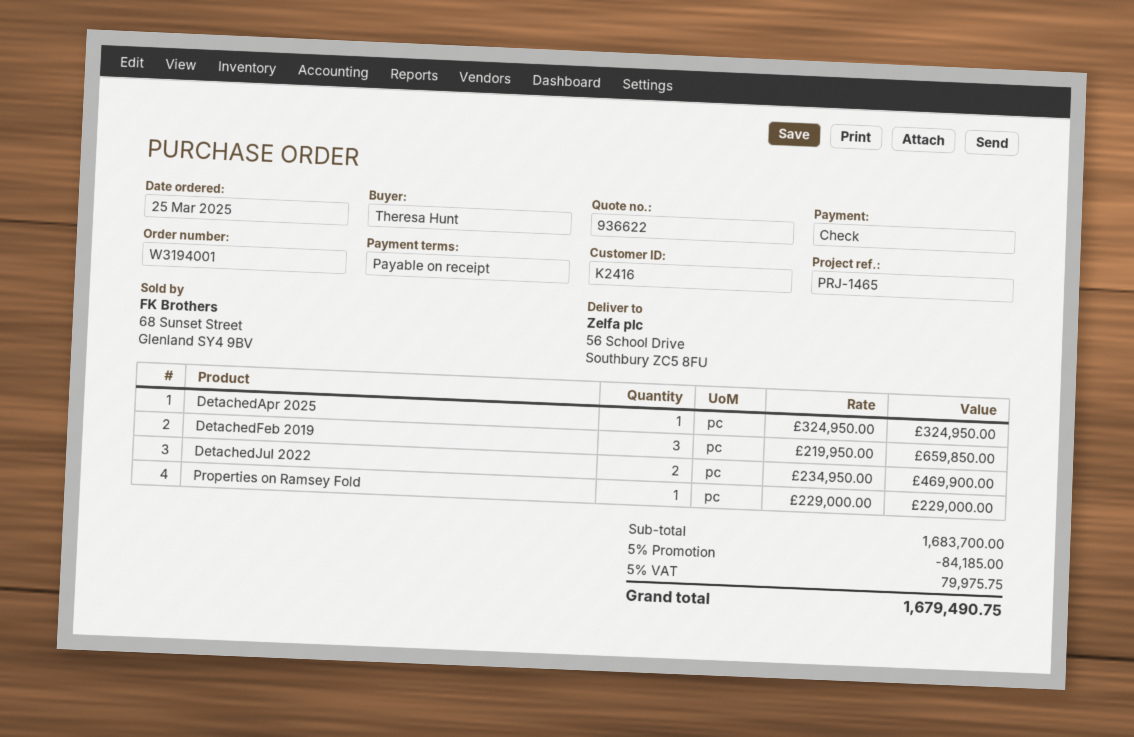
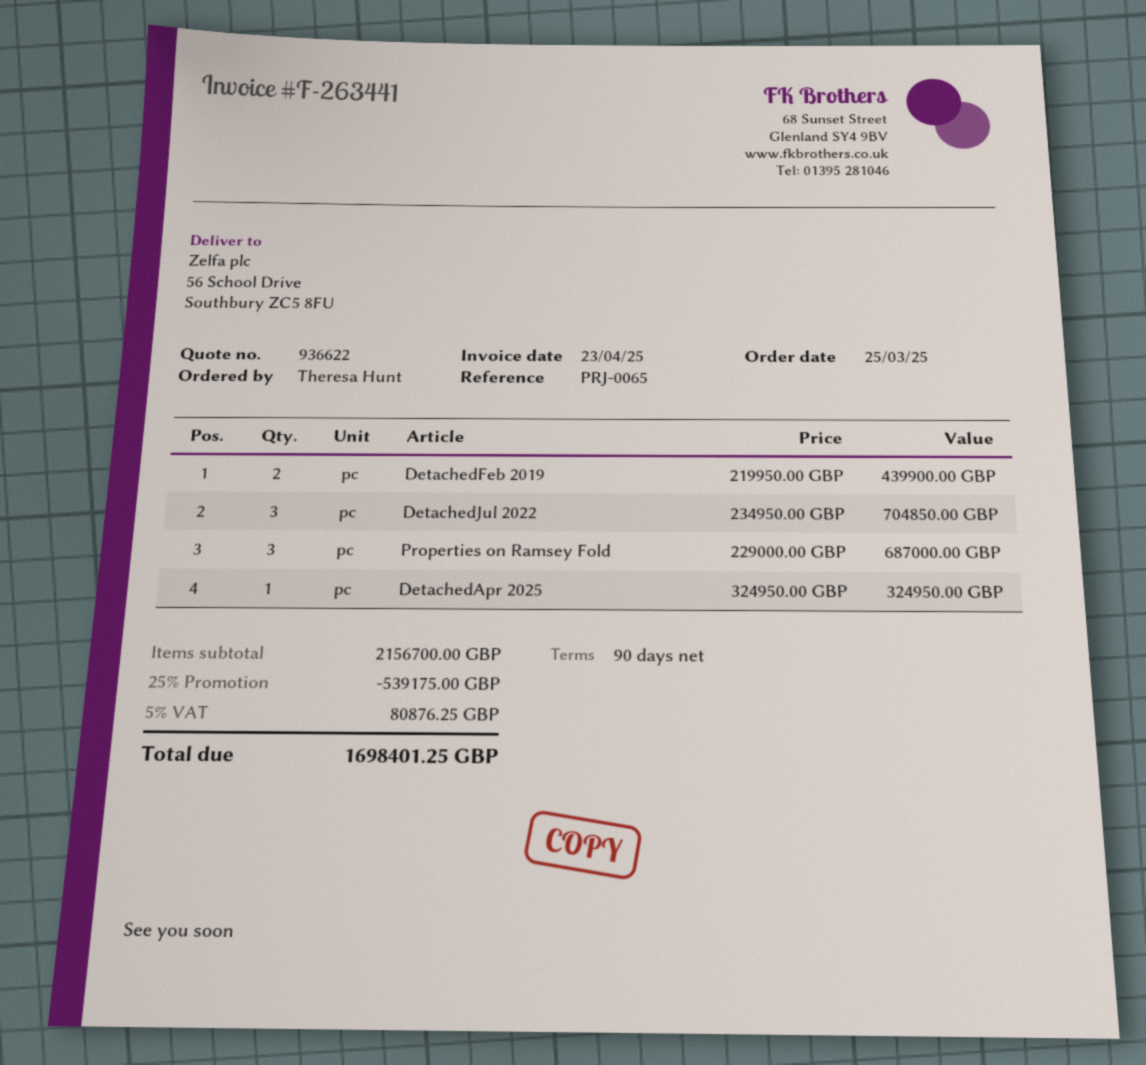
payment terms: on receipt -> 90 days
reference: PRJ-1465 -> PRJ-0065
DetachedFeb 2019: 3 x 219950.00 = 659850.00 -> 2 x 219950.00 = 439900.00
DetachedJul 2022: 2 x 234950.00 = 469900.00 -> 3 x 234950.00 = 704850.00
Properties on Ramsey Fold: 1 x 229000.00 = 229000.00 -> 3 x 229000.00 = 687000.00
subtotal: 1683700.00 -> 2156700.00
discount: 5% = 84185.00 -> 25% = 539175.00
tax: 5% = 79975.75 -> 5% = 80876.25
total: 1679490.75 -> 1698401.25

